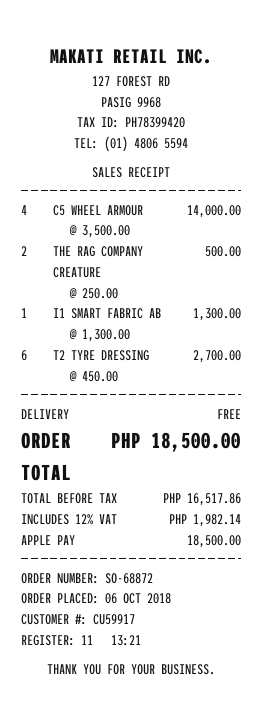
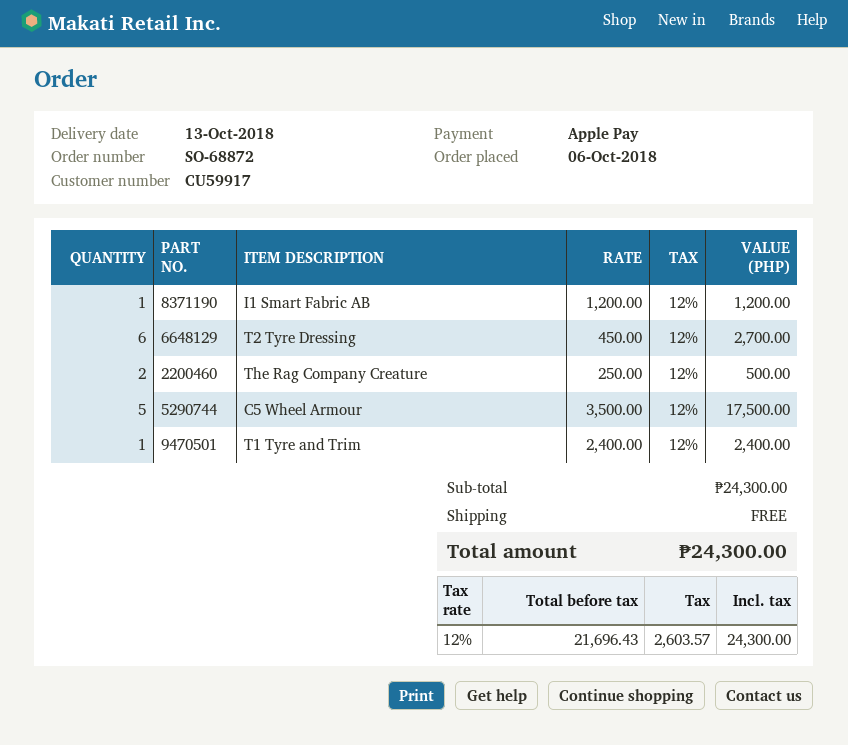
C5 WHEEL ARMOUR: 4 x 3500.00 = 14000.00 -> 5 x 3500.00 = 17500.00
I1 SMART FABRIC AB: 1 x 1300.00 = 1300.00 -> 1 x 1200.00 = 1200.00
T1 Tyre and Trim: none -> 1 x 2400.00 = 2400.00
net: 16517.86 -> 21696.43
tax: 12% = 1982.14 -> 12% = 2603.57
total: 18500.00 -> 24300.00

